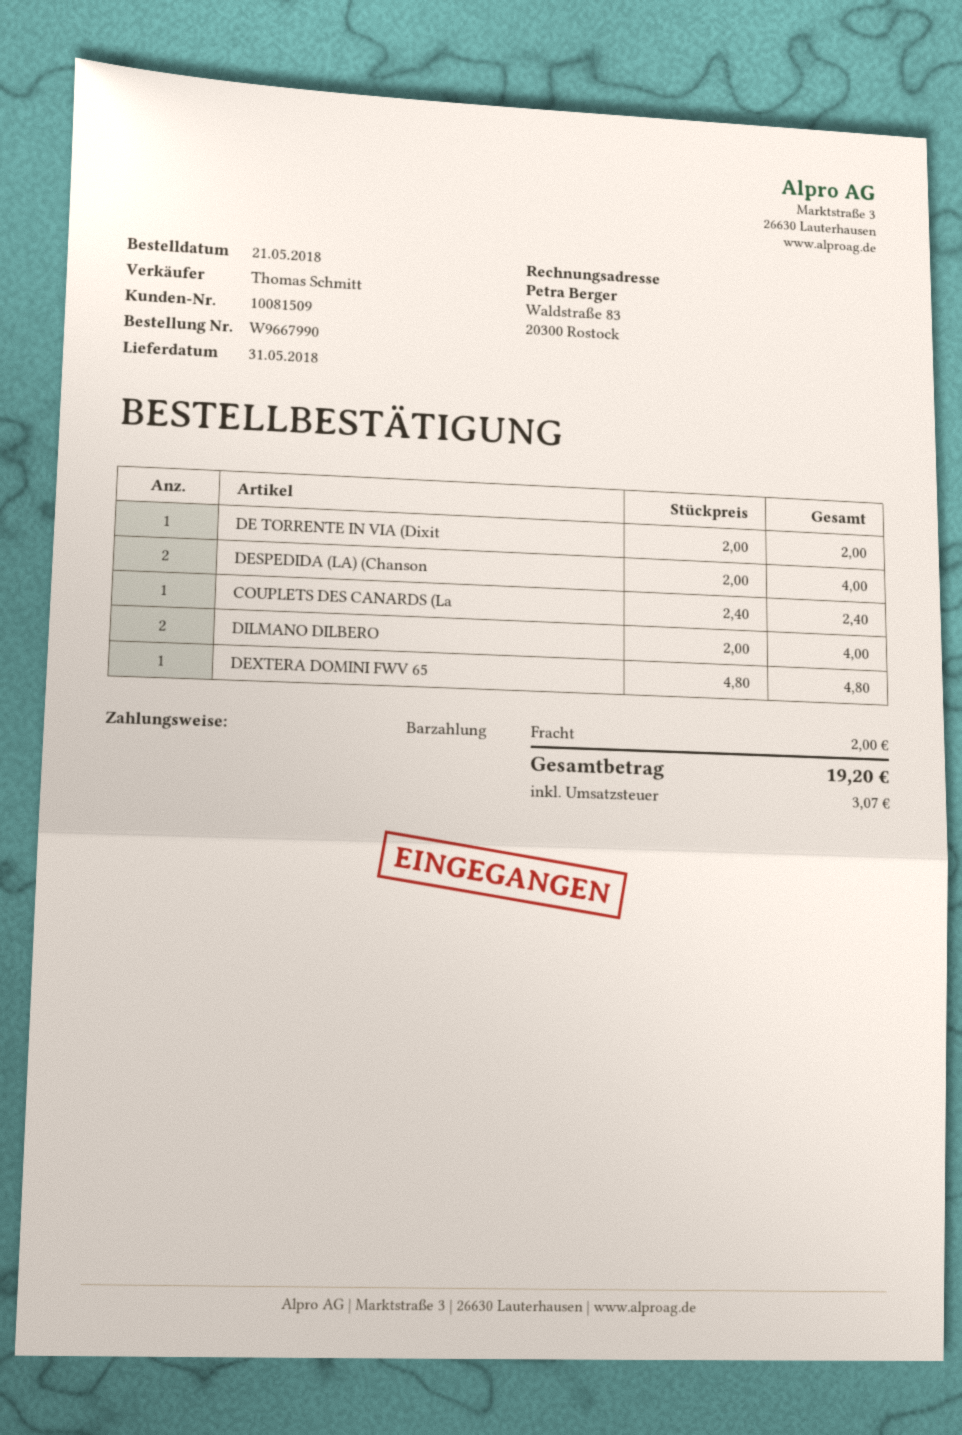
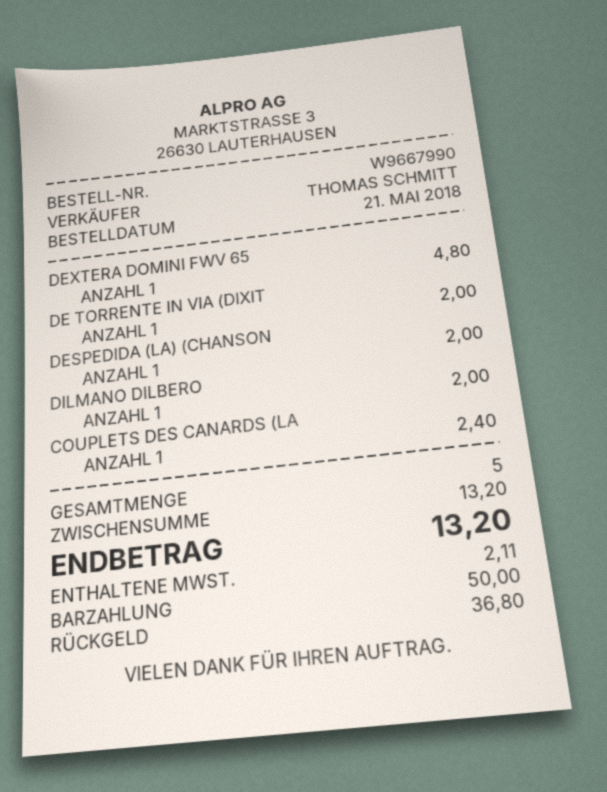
DESPEDIDA (LA) (Chanson: 2 for 4.00 -> 1 for 2.00
DILMANO DILBERO: 2 for 4.00 -> 1 for 2.00
shipping: 2.00 -> none
tax: 3.07 -> 2.11
total: 19.20 -> 13.20

